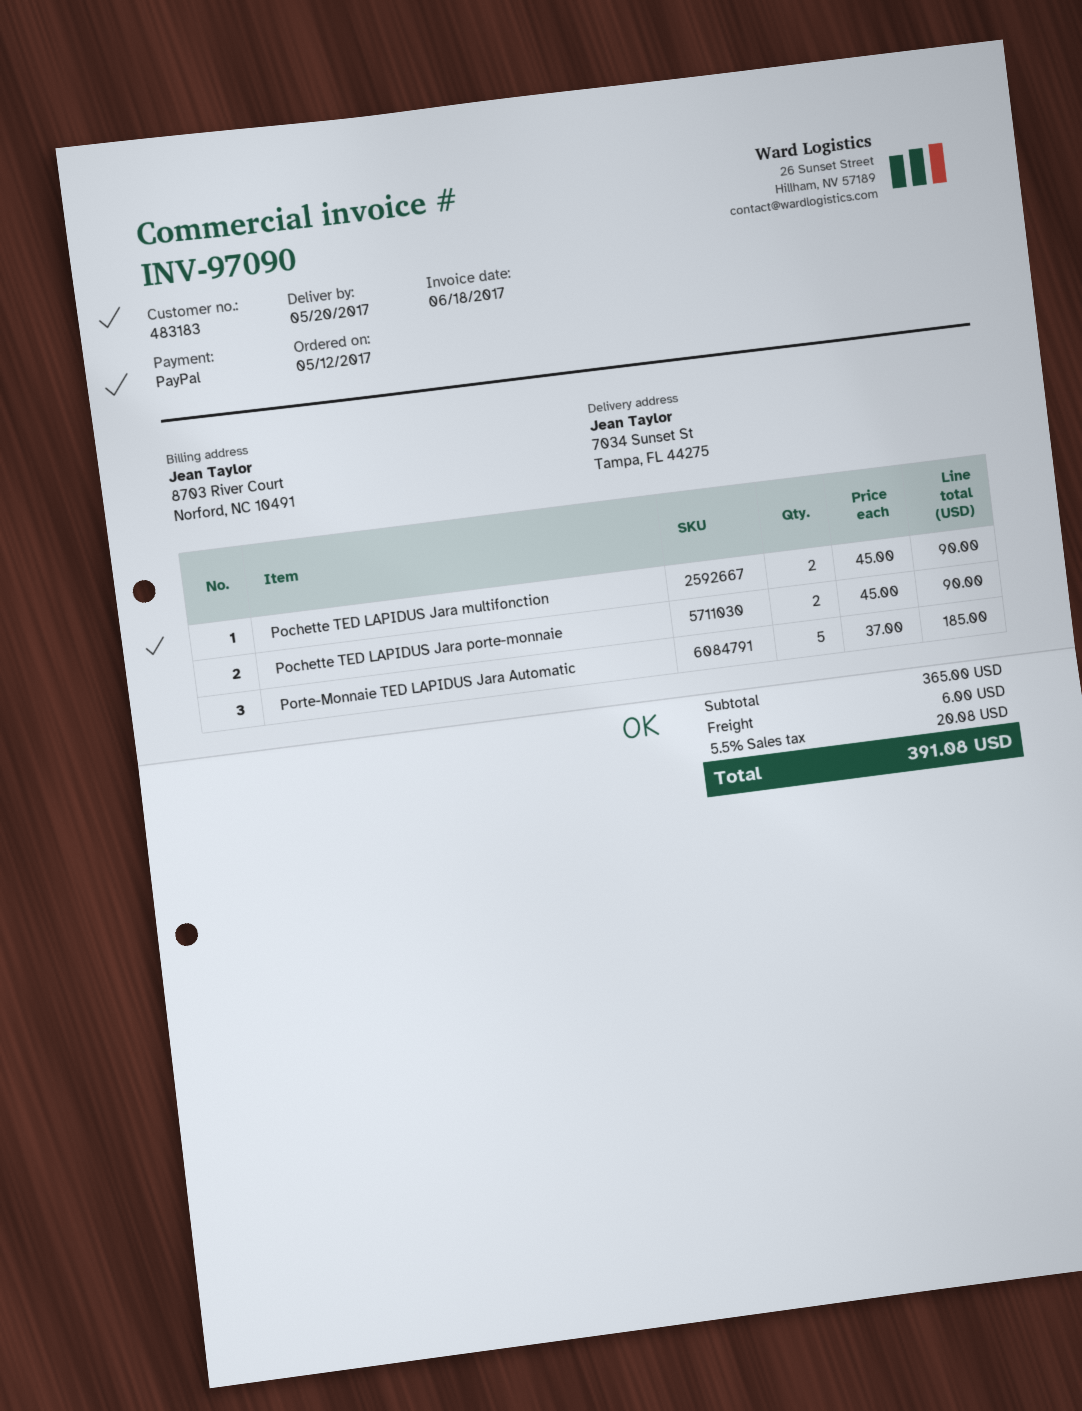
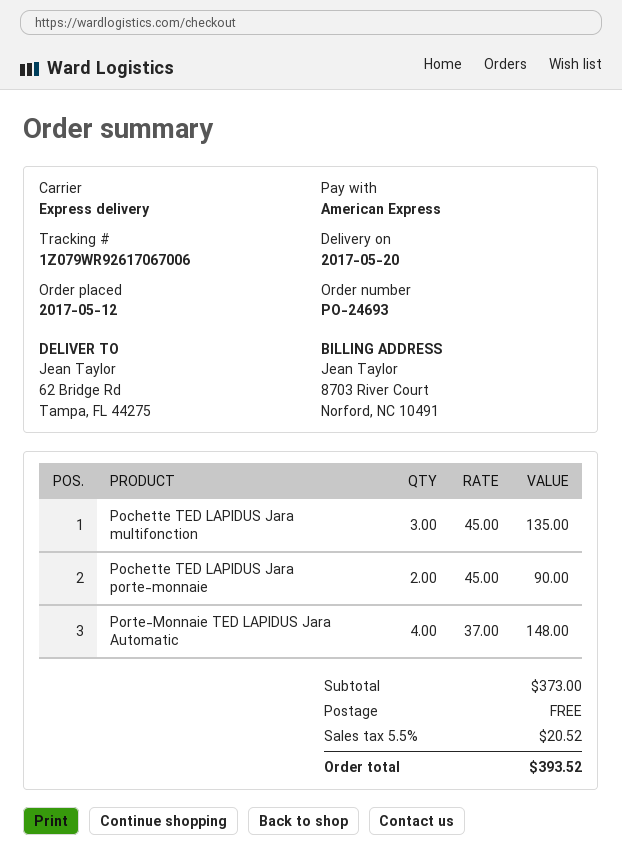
payment method: PayPal -> American Express
ship to: 7034 Sunset St, Tampa, FL 44275 -> 62 Bridge Rd, Tampa, FL 44275
Pochette TED LAPIDUS Jara multifonction: 2 x 45.00 = 90.00 -> 3 x 45.00 = 135.00
Porte-Monnaie TED LAPIDUS Jara Automatic: 5 x 37.00 = 185.00 -> 4 x 37.00 = 148.00
subtotal: 365.00 -> 373.00
shipping: 6.00 -> 0.00
tax: 5.5% = 20.08 -> 5.5% = 20.52
total: 391.08 -> 393.52

